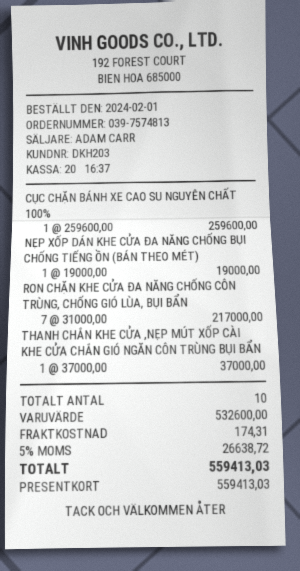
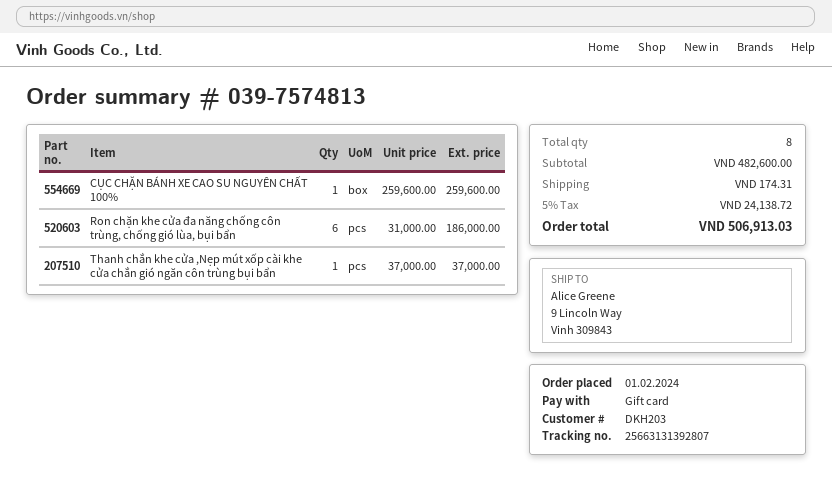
NẸP XỐP DÁN KHE CỬA ĐA NĂNG CHỐNG BỤI CHỐNG TIẾNG ỒN (BÁN THEO MÉT): 1 x 19000.00 = 19000.00 -> none
RON CHẶN KHE CỬA ĐA NĂNG CHỐNG CÔN TRÙNG, CHỐNG GIÓ LÙA, BỤI BẨN: 7 x 31000.00 = 217000.00 -> 6 x 31000.00 = 186000.00
total quantity: 10 -> 8
subtotal: 532600.00 -> 482600.00
tax: 5% = 26638.72 -> 5% = 24138.72
total: 559413.03 -> 506913.03

